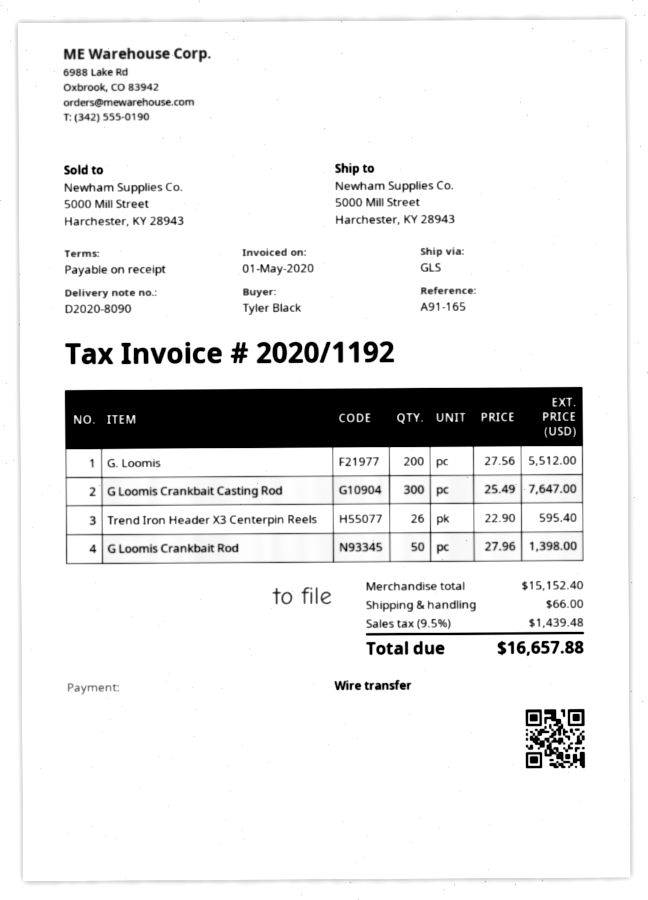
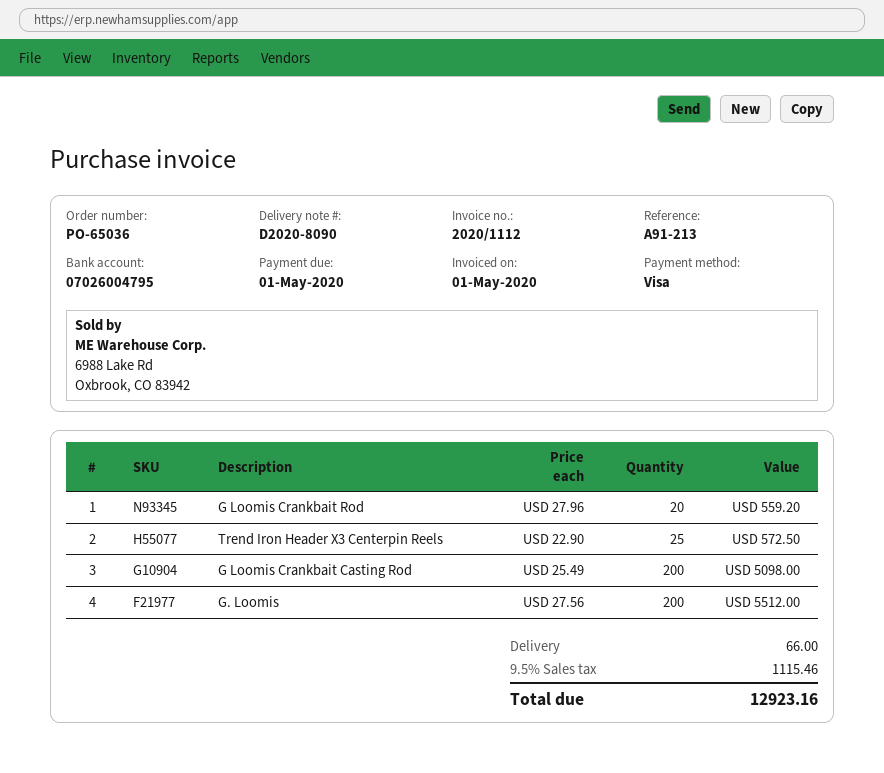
invoice number: 2020/1192 -> 2020/1112
reference: A91-165 -> A91-213
payment method: bank transfer -> Visa
G Loomis Crankbait Casting Rod: 300 x 25.49 = 7647.00 -> 200 x 25.49 = 5098.00
Trend Iron Header X3 Centerpin Reels: 26 x 22.90 = 595.40 -> 25 x 22.90 = 572.50
G Loomis Crankbait Rod: 50 x 27.96 = 1398.00 -> 20 x 27.96 = 559.20
tax: 9.5% = 1439.48 -> 9.5% = 1115.46
total: 16657.88 -> 12923.16

